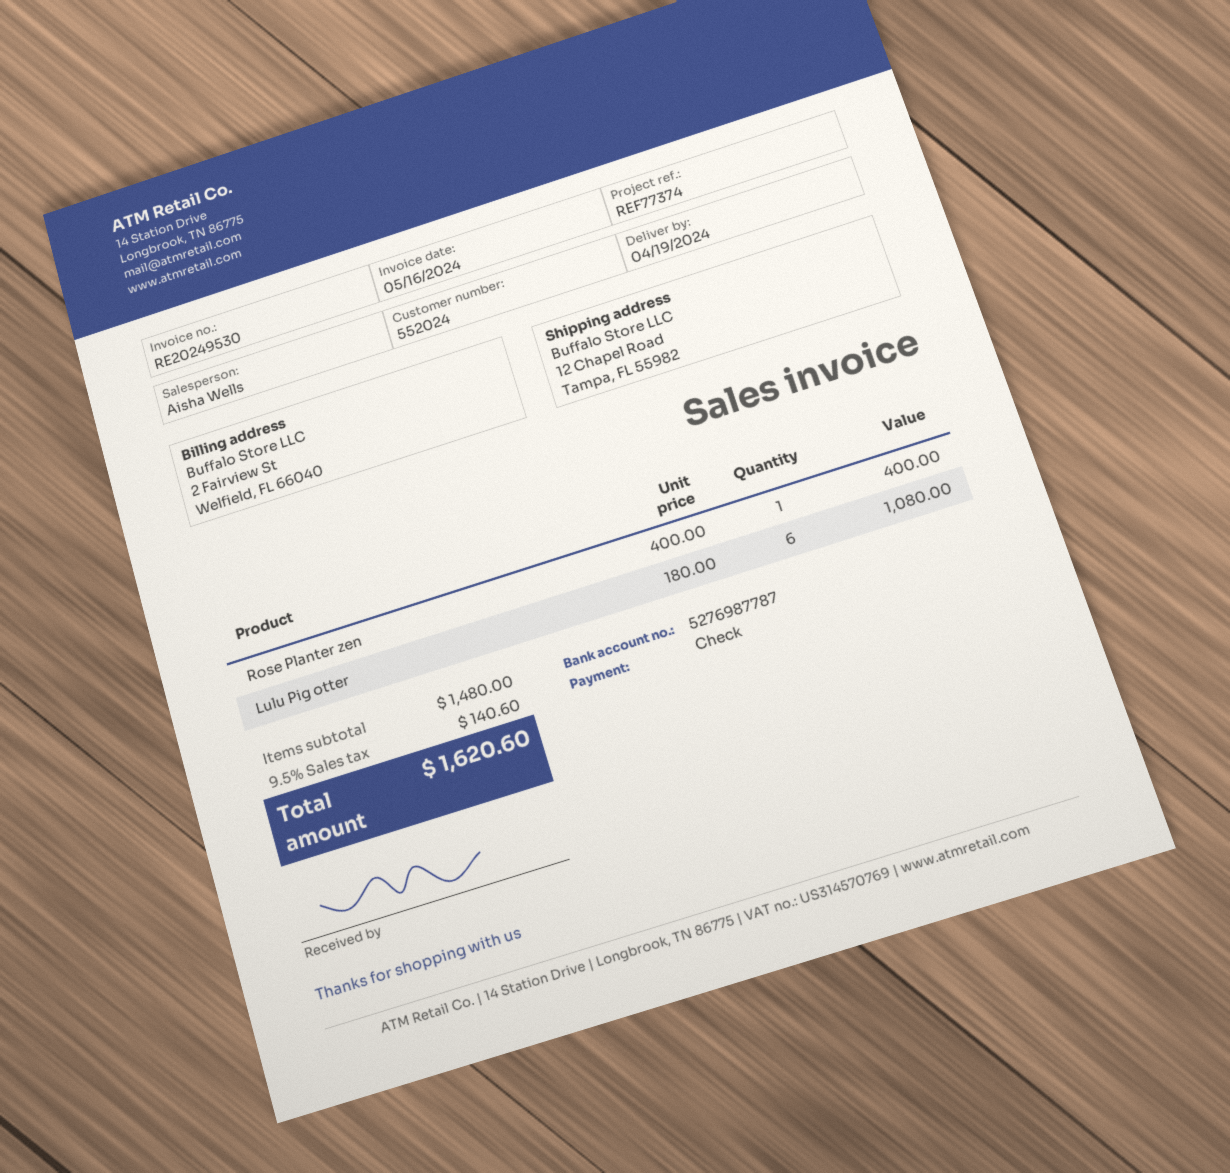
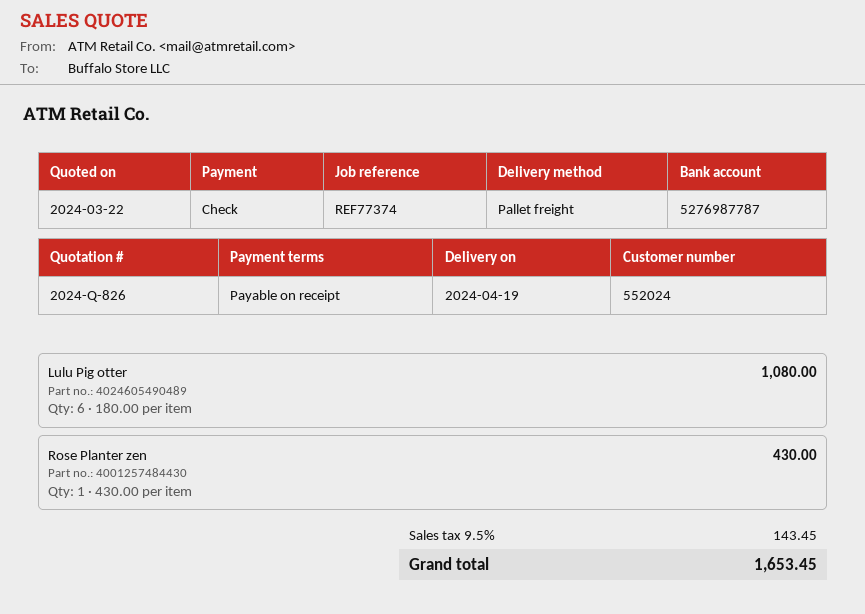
Rose Planter zen: 1 x 400.00 = 400.00 -> 1 x 430.00 = 430.00
tax: 9.5% = 140.60 -> 9.5% = 143.45
total: 1620.60 -> 1653.45

